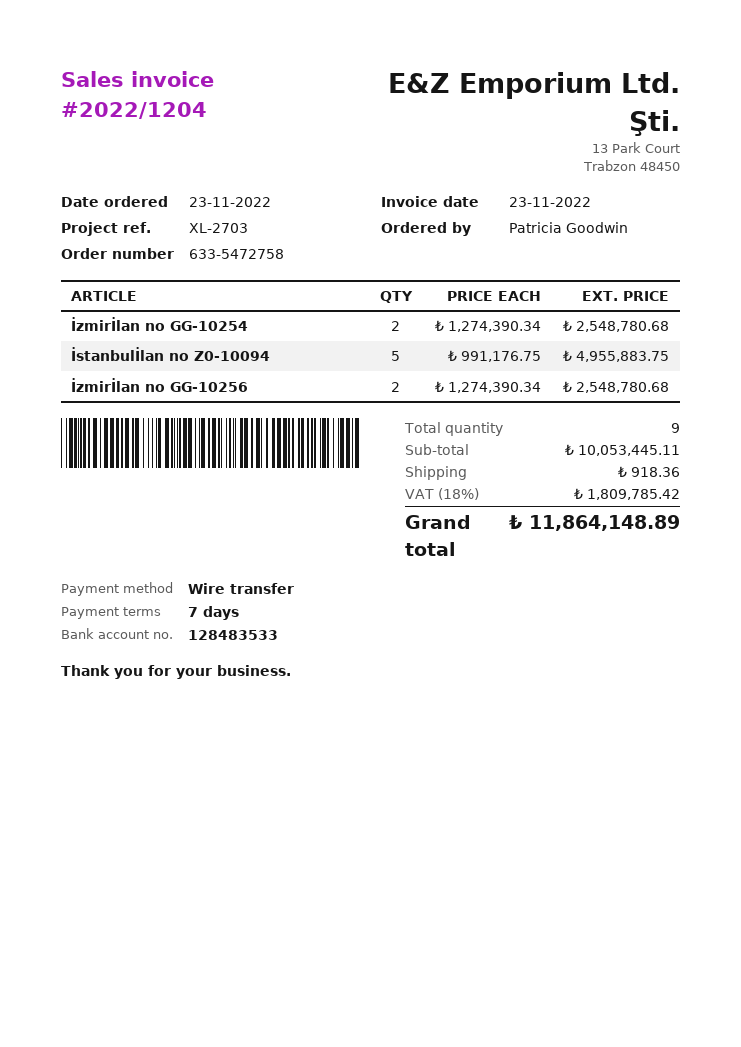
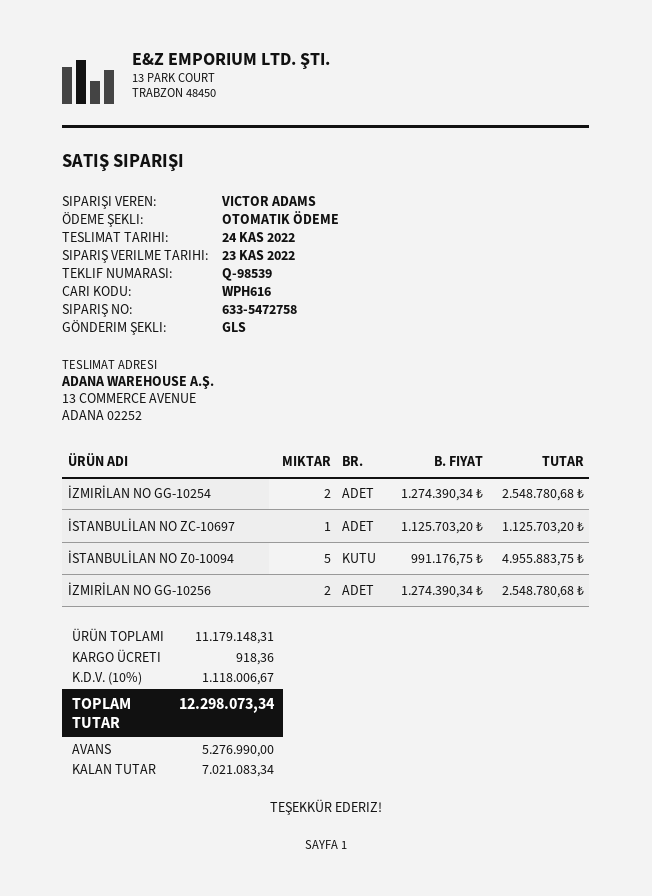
ordered by: Patricia Goodwin -> VICTOR ADAMS
payment method: bank transfer -> direct debit
İSTANBULİLAN NO ZC-10697: none -> 1 x 1125703.20 = 1125703.20
subtotal: 10053445.11 -> 11179148.31
tax: 18% = 1809785.42 -> 10% = 1118006.67
total: 11864148.89 -> 12298073.34

